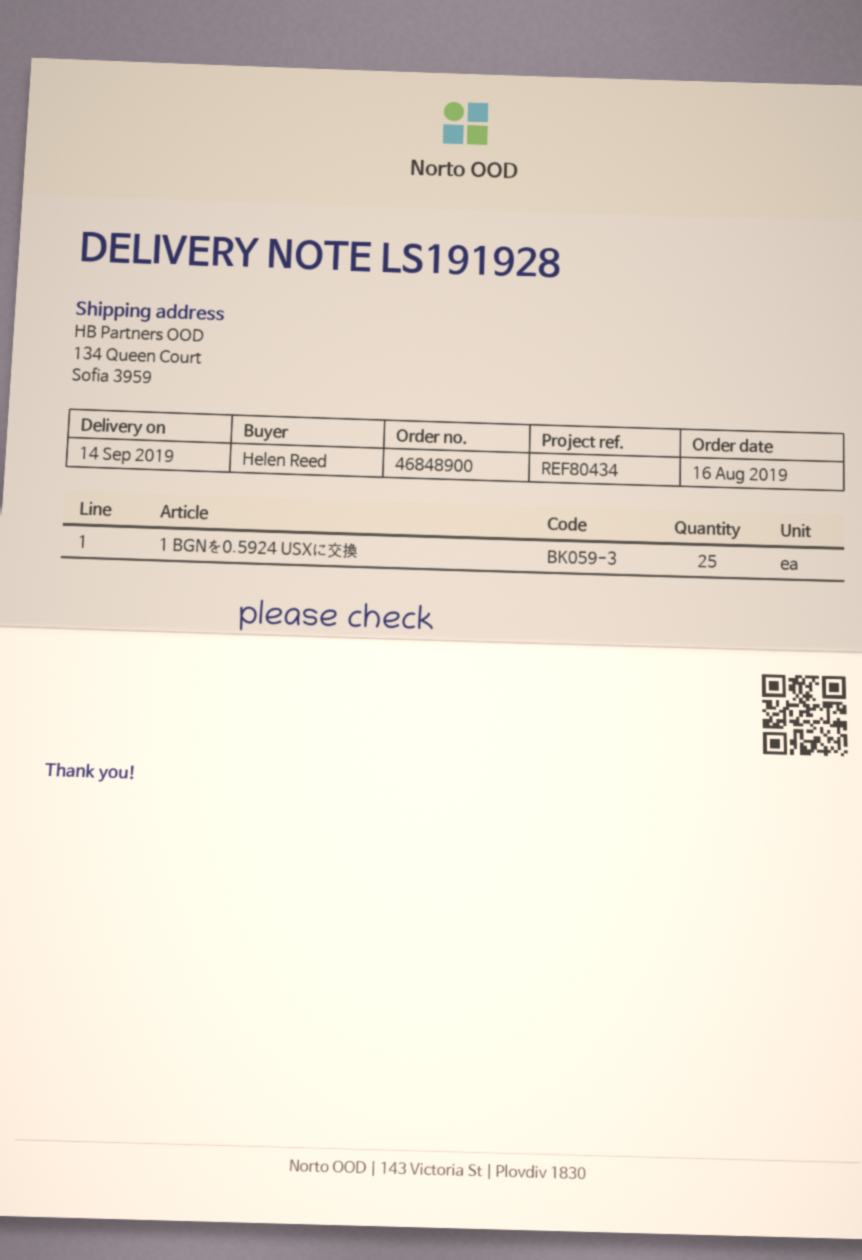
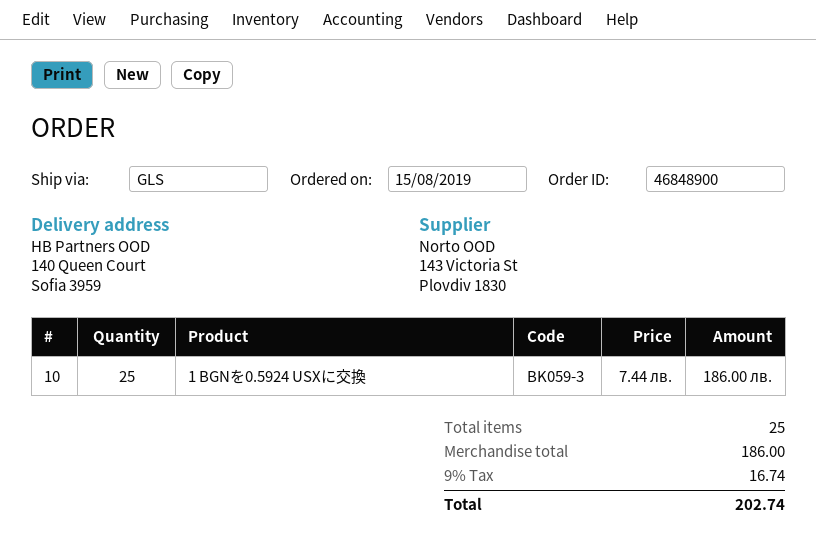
order date: 2019-08-16 -> 2019-08-15
ship to: 134 Queen Court, Sofia 3959 -> 140 Queen Court, Sofia 3959

